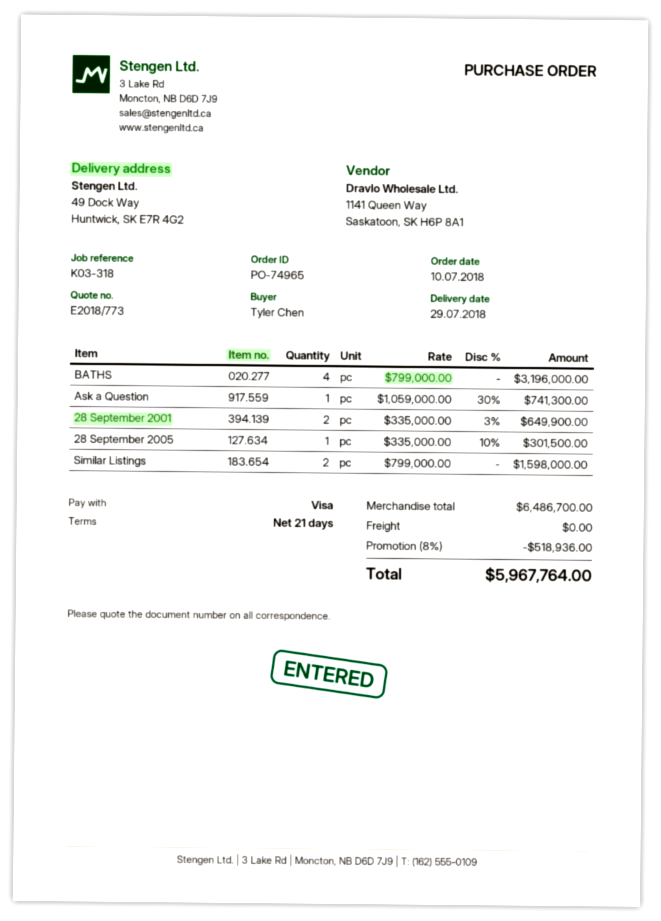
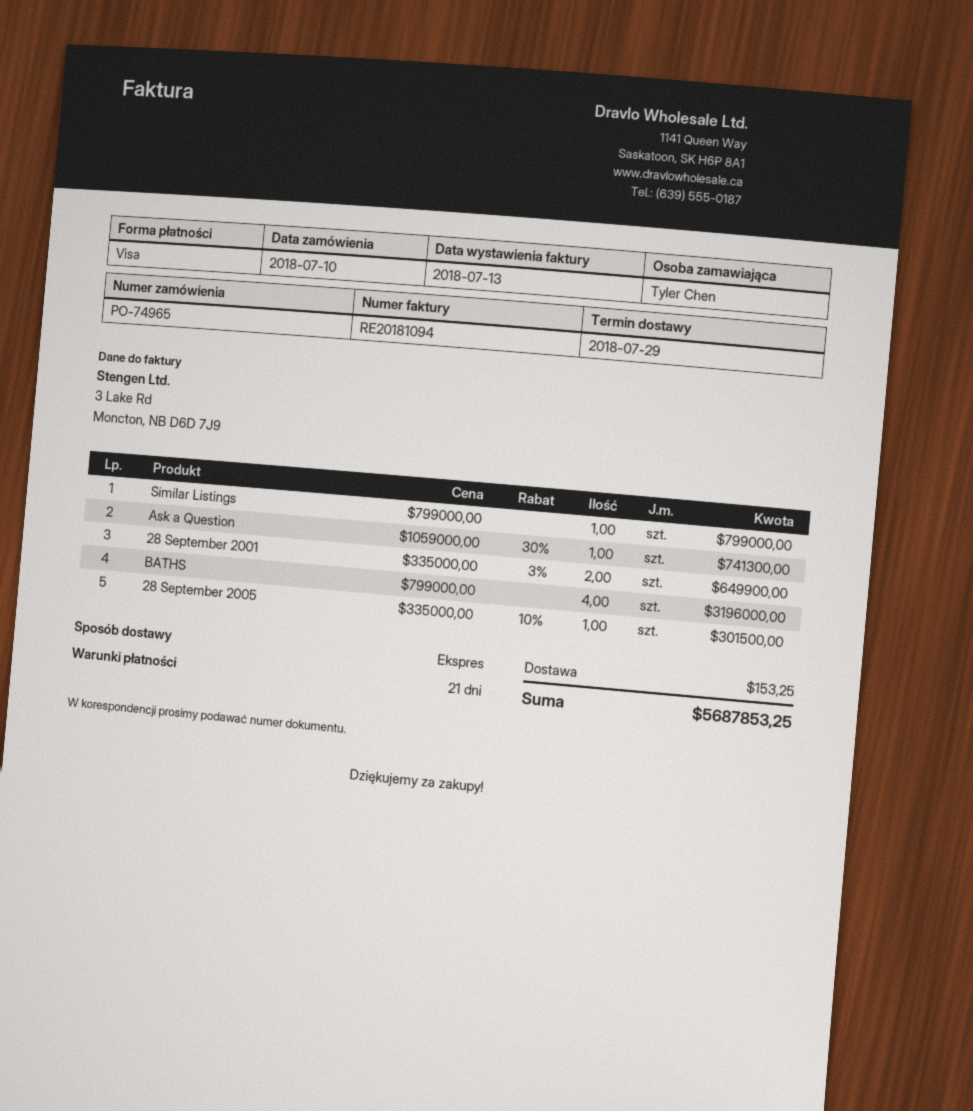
Similar Listings: 2 x 799000.00 = 1598000.00 -> 1 x 799000.00 = 799000.00
discount: 8% = 518936.00 -> none
shipping: 0.00 -> 153.25
total: 5967764.00 -> 5687853.25

